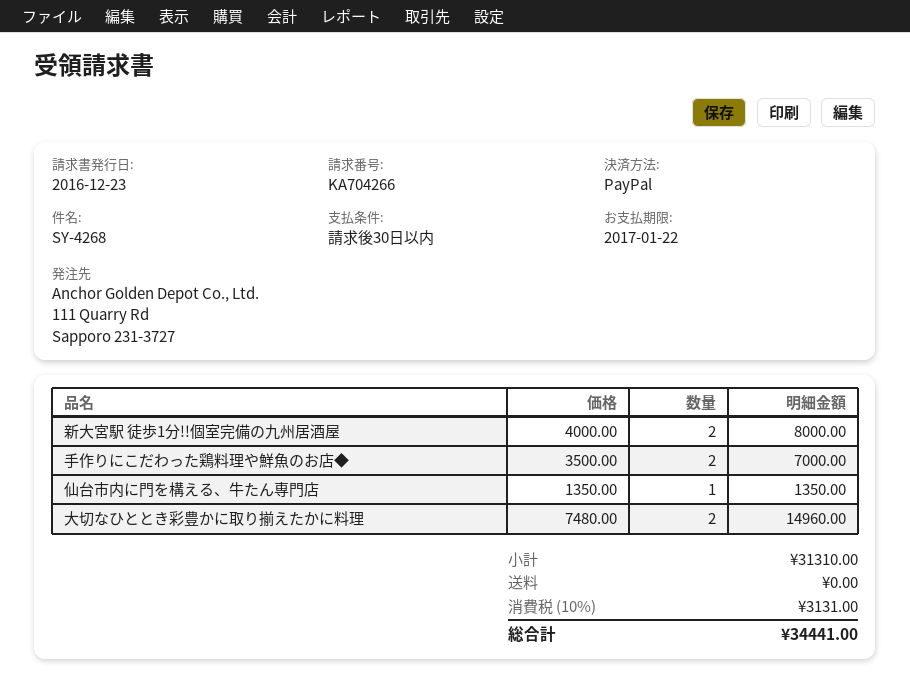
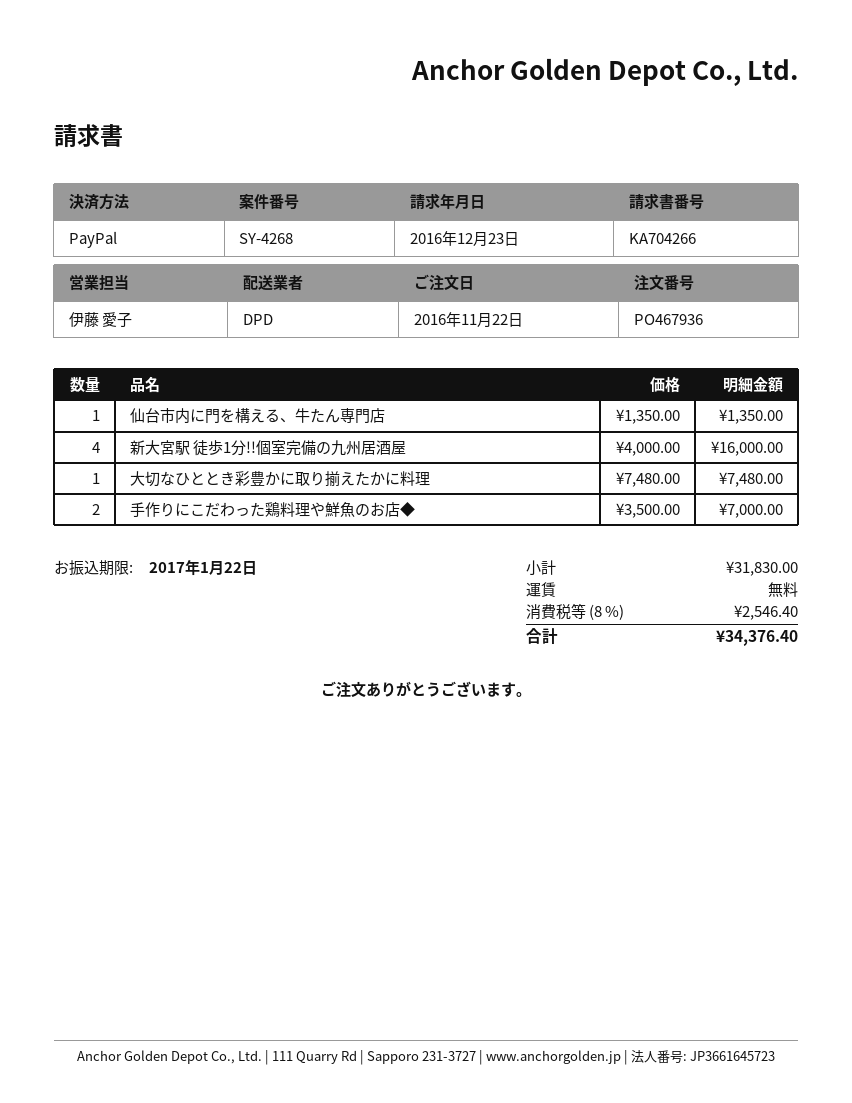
新大宮駅 徒歩1分!!個室完備の九州居酒屋: 2 x 4000.00 = 8000.00 -> 4 x 4000.00 = 16000.00
大切なひととき彩豊かに取り揃えたかに料理: 2 x 7480.00 = 14960.00 -> 1 x 7480.00 = 7480.00
subtotal: 31310.00 -> 31830.00
tax: 10% = 3131.00 -> 8% = 2546.40
total: 34441.00 -> 34376.40

